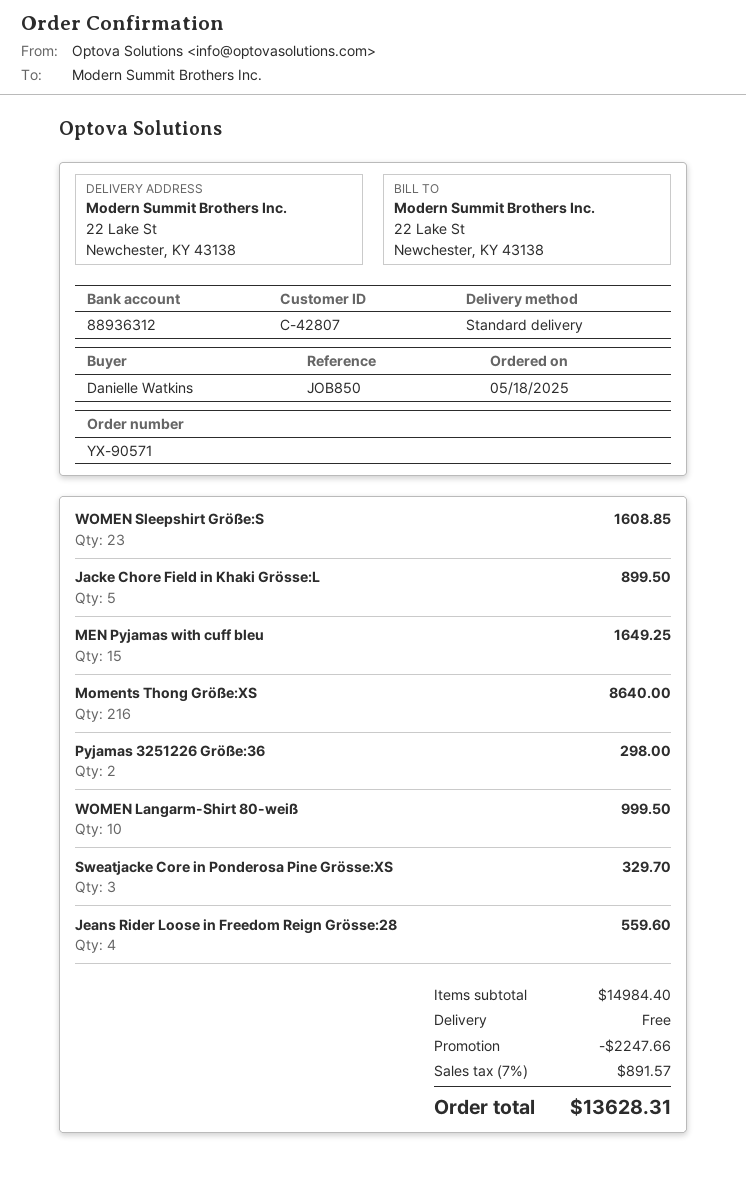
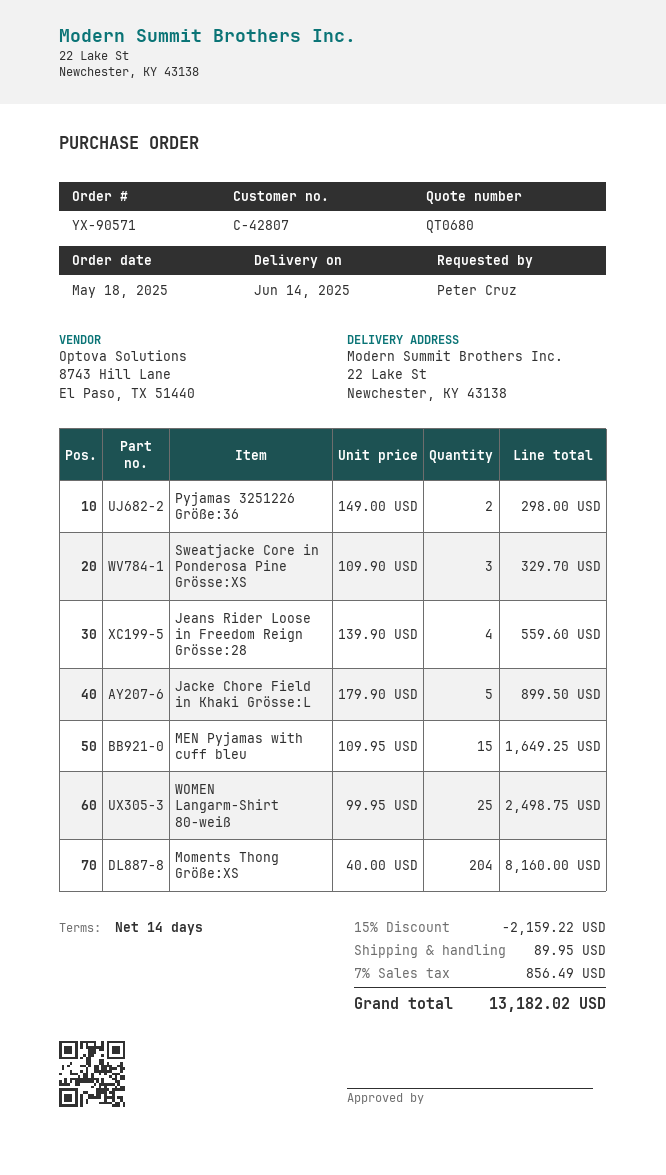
ordered by: Danielle Watkins -> Peter Cruz
WOMEN Sleepshirt Größe:S: 23 for 1608.85 -> none
Moments Thong Größe:XS: 216 for 8640.00 -> 204 for 8160.00
WOMEN Langarm-Shirt 80-weiß: 10 for 999.50 -> 25 for 2498.75
discount: 2247.66 -> 2159.22
shipping: 0.00 -> 89.95
tax: 7% = 891.57 -> 7% = 856.49
total: 13628.31 -> 13182.02

